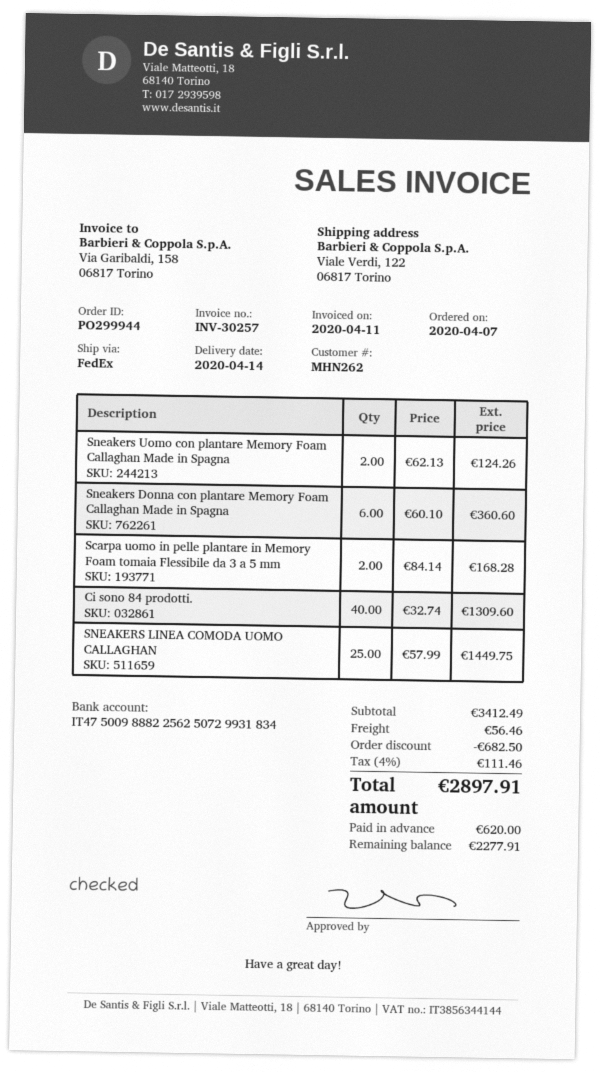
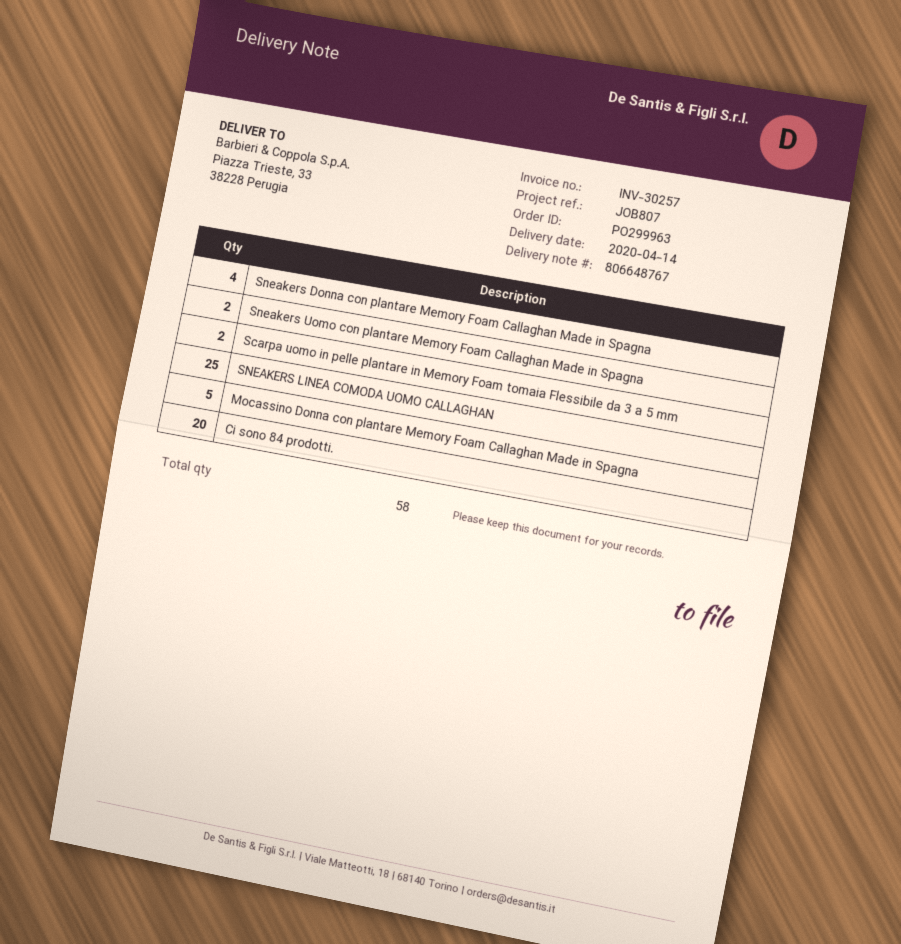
order number: PO299944 -> PO299963
ship to: Viale Verdi, 122, 06817 Torino -> Piazza Trieste, 33, 38228 Perugia
Sneakers Donna con plantare Memory Foam Callaghan Made in Spagna: 6 -> 4
Ci sono 84 prodotti.: 40 -> 20
Mocassino Donna con plantare Memory Foam Callaghan Made in Spagna: none -> 5

